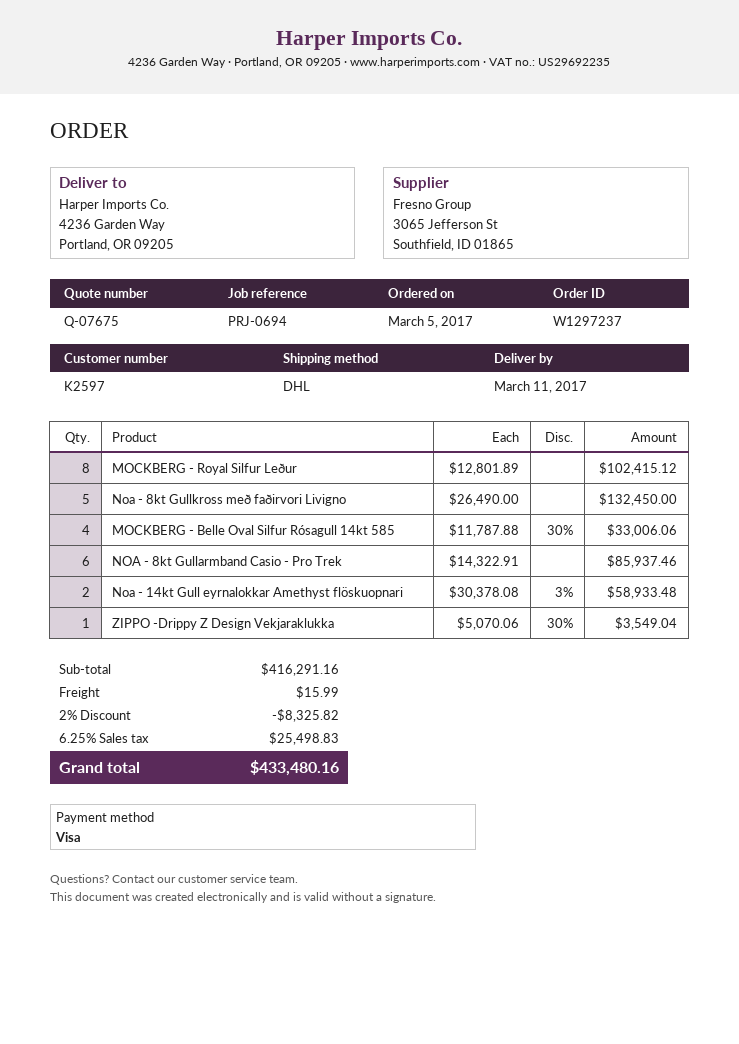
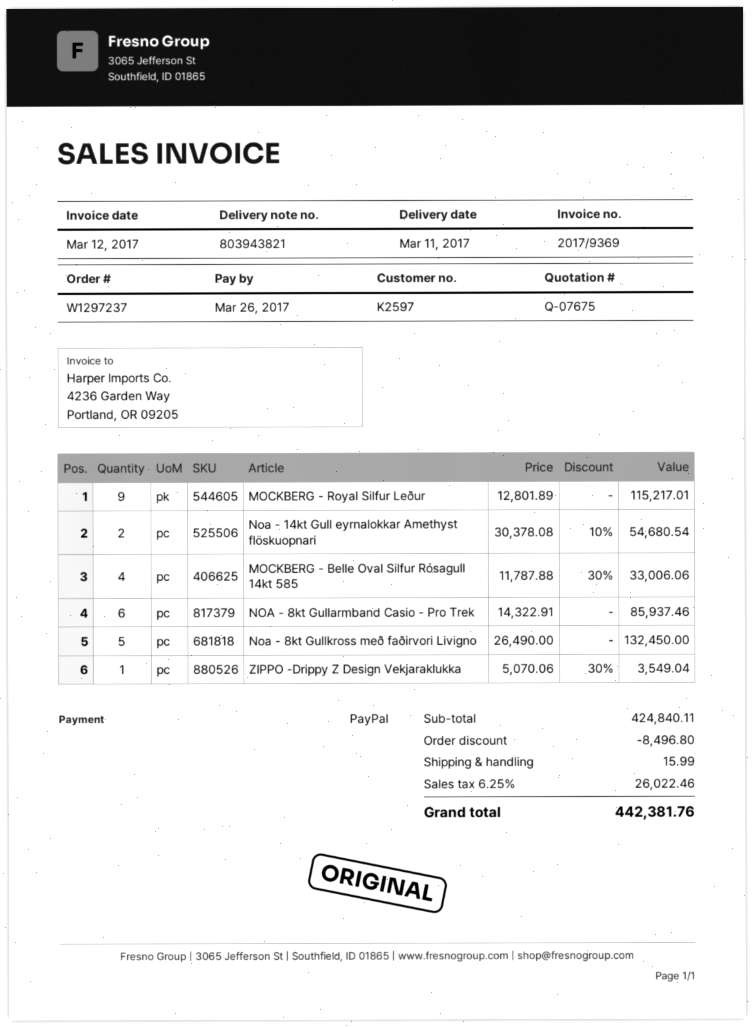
payment method: Visa -> PayPal
MOCKBERG - Royal Silfur Leður: 8 x 12801.89 = 102415.12 -> 9 x 12801.89 = 115217.01
Noa - 14kt Gull eyrnalokkar Amethyst flöskuopnari: 2 x 30378.08 - 3% = 58933.48 -> 2 x 30378.08 - 10% = 54680.54
subtotal: 416291.16 -> 424840.11
discount: 8325.82 -> 8496.80
tax: 6.25% = 25498.83 -> 6.25% = 26022.46
total: 433480.16 -> 442381.76

